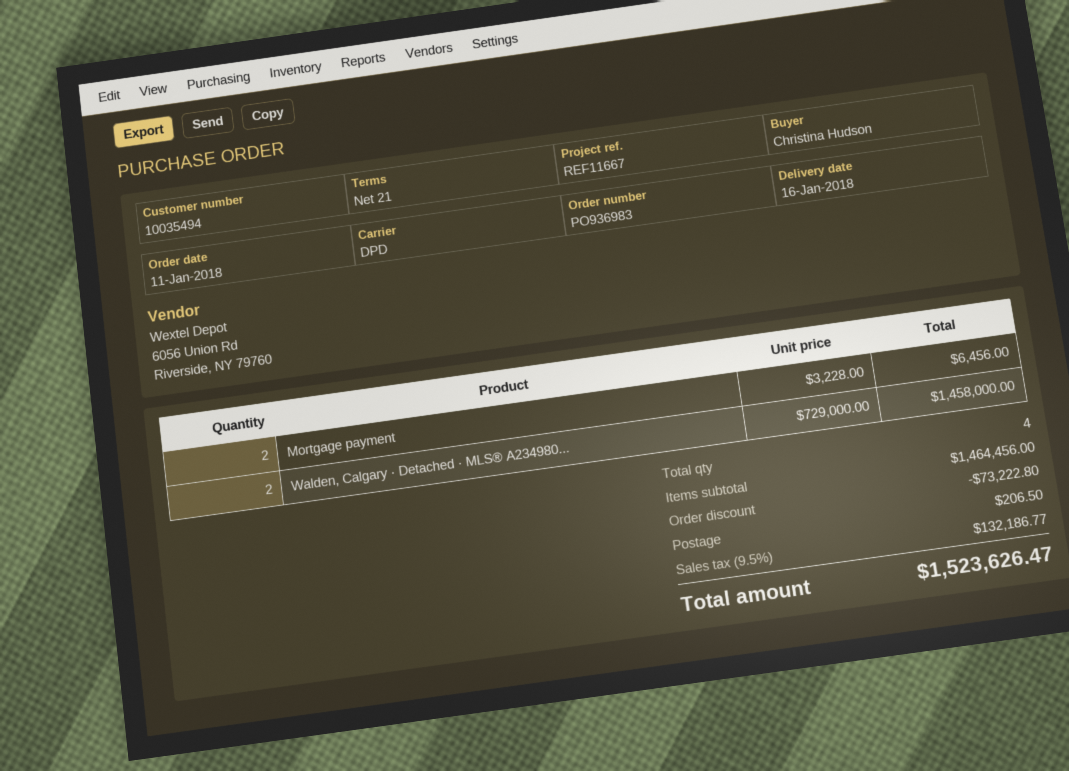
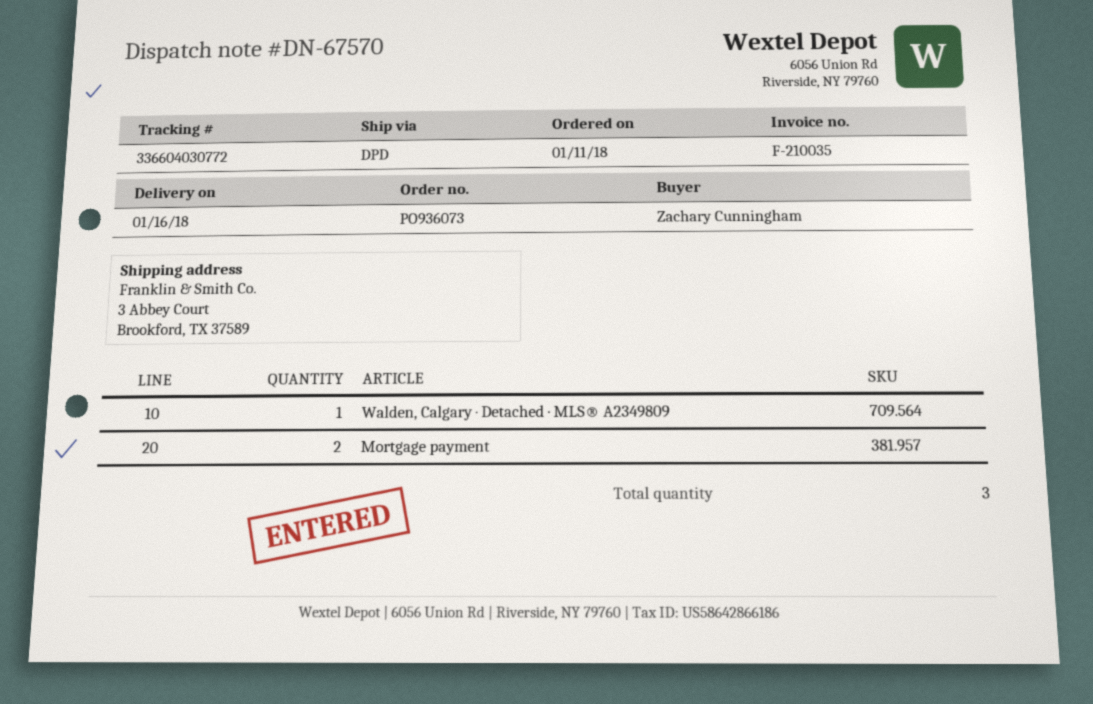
order number: PO936983 -> PO936073
ordered by: Christina Hudson -> Zachary Cunningham
Walden, Calgary · Detached · MLS® A234980...: 2 -> 1
total quantity: 4 -> 3

